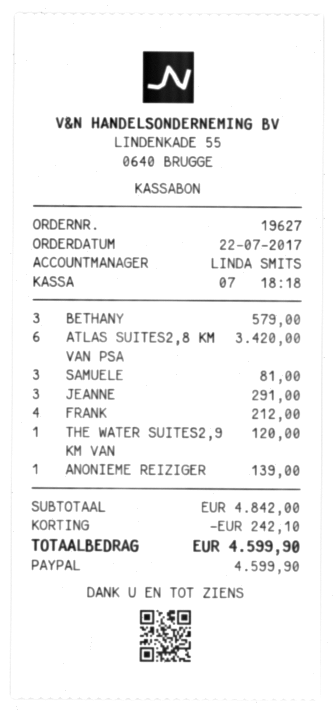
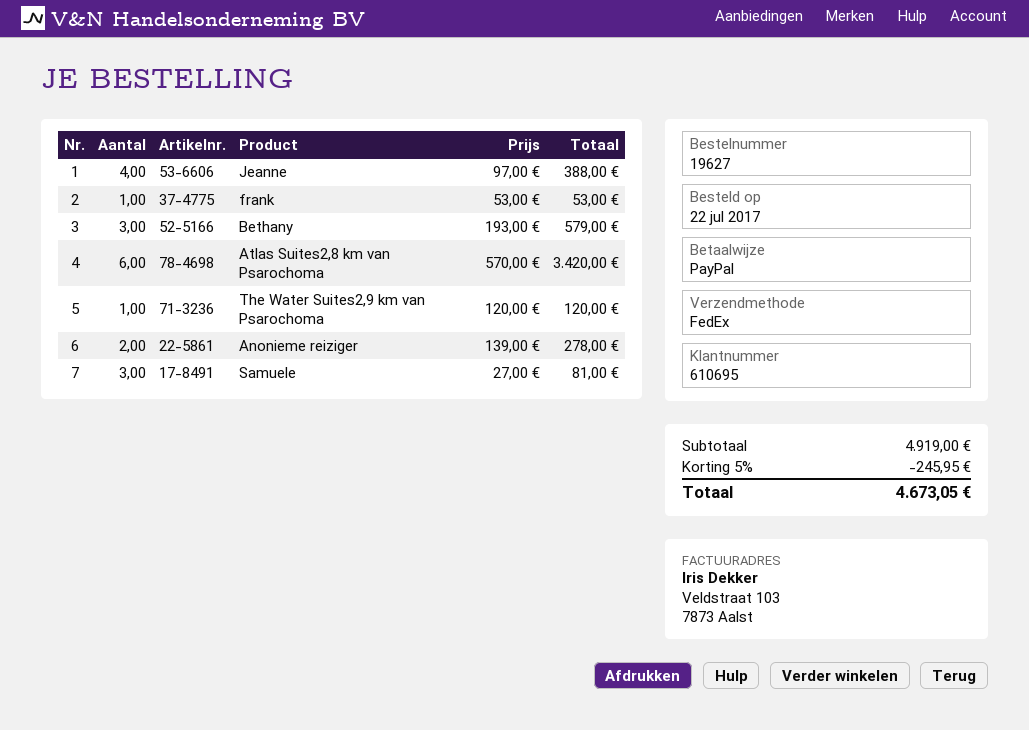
JEANNE: 3 for 291.00 -> 4 for 388.00
FRANK: 4 for 212.00 -> 1 for 53.00
ANONIEME REIZIGER: 1 for 139.00 -> 2 for 278.00
subtotal: 4842.00 -> 4919.00
discount: 242.10 -> 245.95
total: 4599.90 -> 4673.05

